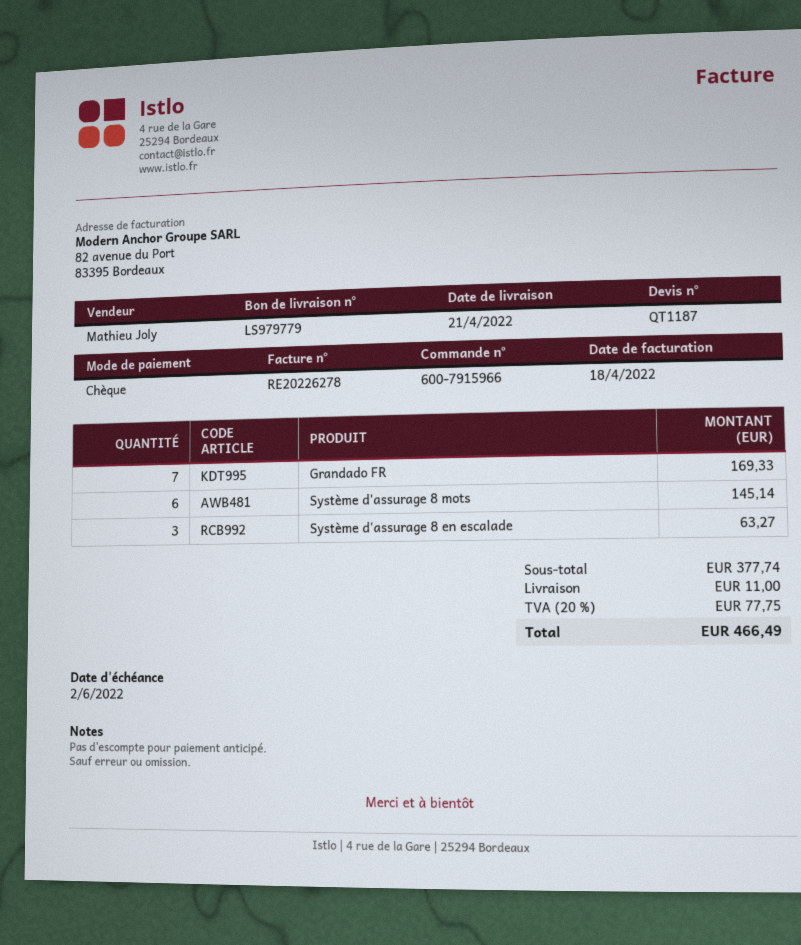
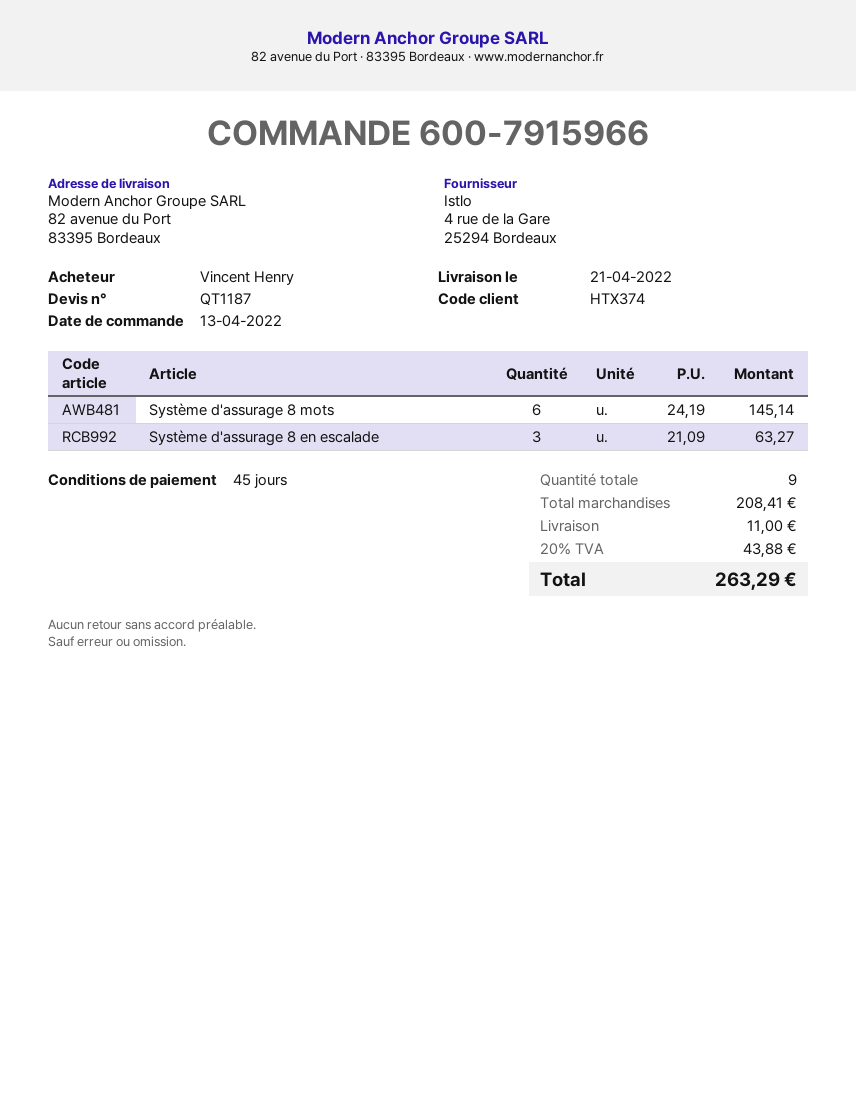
Grandado FR: 7 for 169.33 -> none
subtotal: 377.74 -> 208.41
tax: 20% = 77.75 -> 20% = 43.88
total: 466.49 -> 263.29

